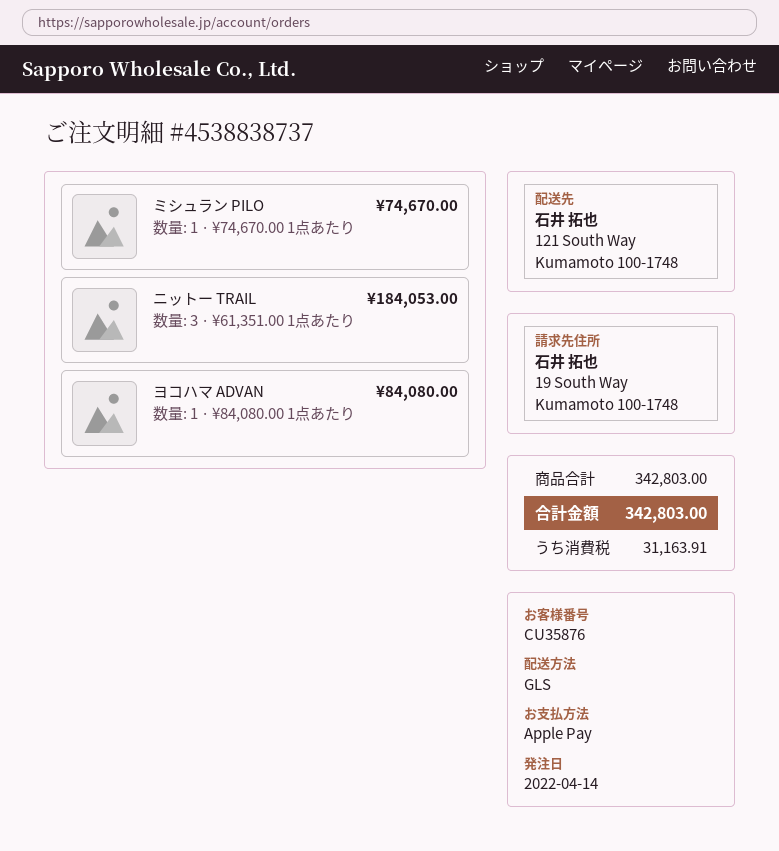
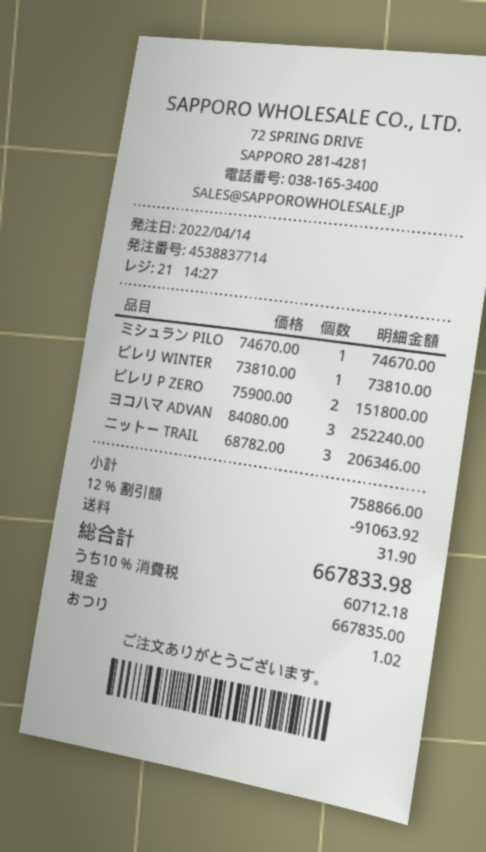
order number: 4538838737 -> 4538837714
payment method: Apple Pay -> cash
ニットー TRAIL: 3 x 61351.00 = 184053.00 -> 3 x 68782.00 = 206346.00
ヨコハマ ADVAN: 1 x 84080.00 = 84080.00 -> 3 x 84080.00 = 252240.00
ピレリ WINTER: none -> 1 x 73810.00 = 73810.00
ピレリ P ZERO: none -> 2 x 75900.00 = 151800.00
subtotal: 342803.00 -> 758866.00
discount: none -> 12% = 91063.92
shipping: none -> 31.90
tax: 31163.91 -> 60712.18
total: 342803.00 -> 667833.98

